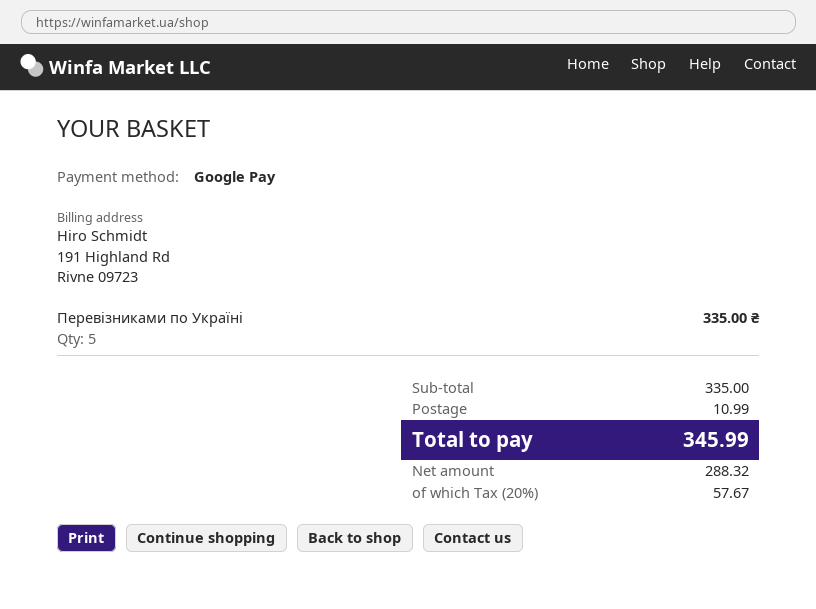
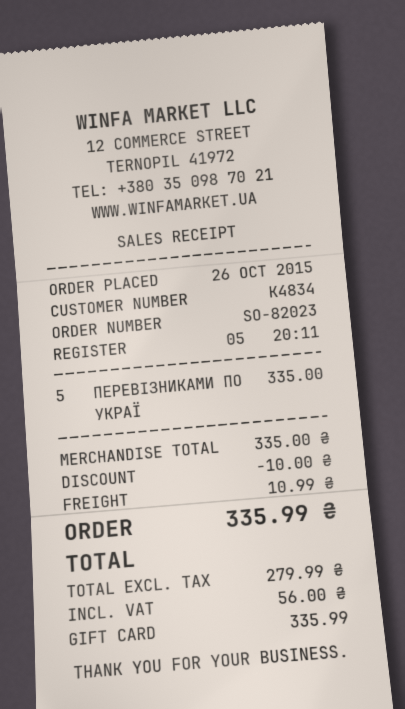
payment method: Google Pay -> gift card
discount: none -> 10.00
net: 288.32 -> 279.99
tax: 57.67 -> 56.00
total: 345.99 -> 335.99

